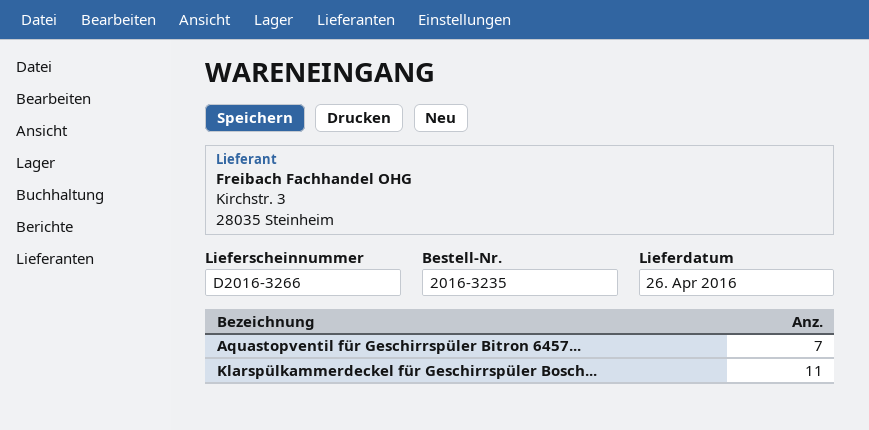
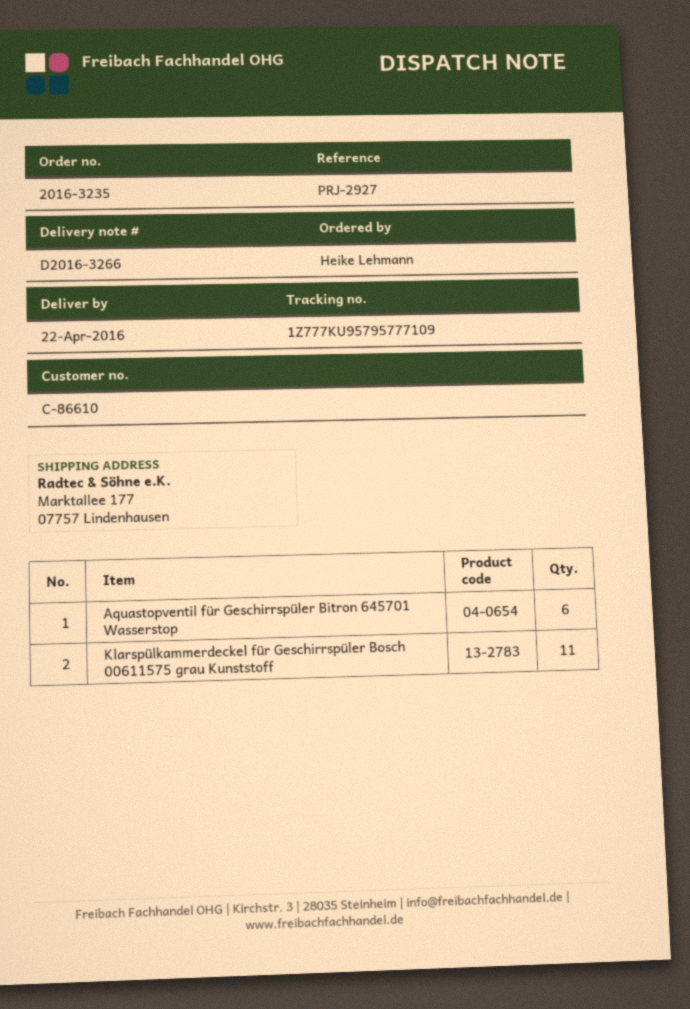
delivery date: 2016-04-26 -> 2016-04-22
Aquastopventil für Geschirrspüler Bitron 6457...: 7 -> 6

